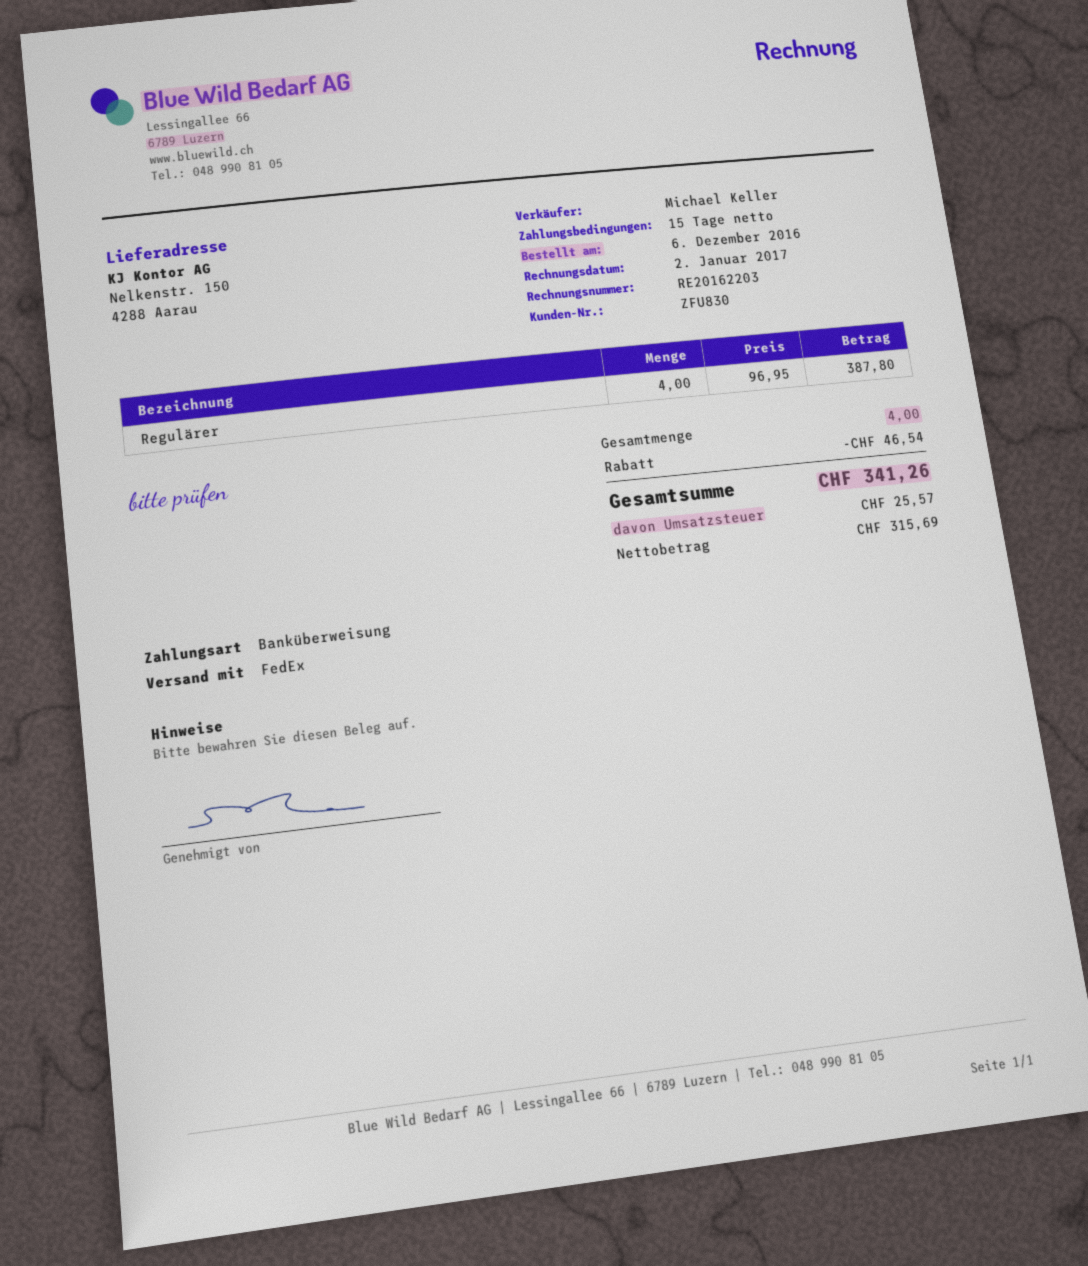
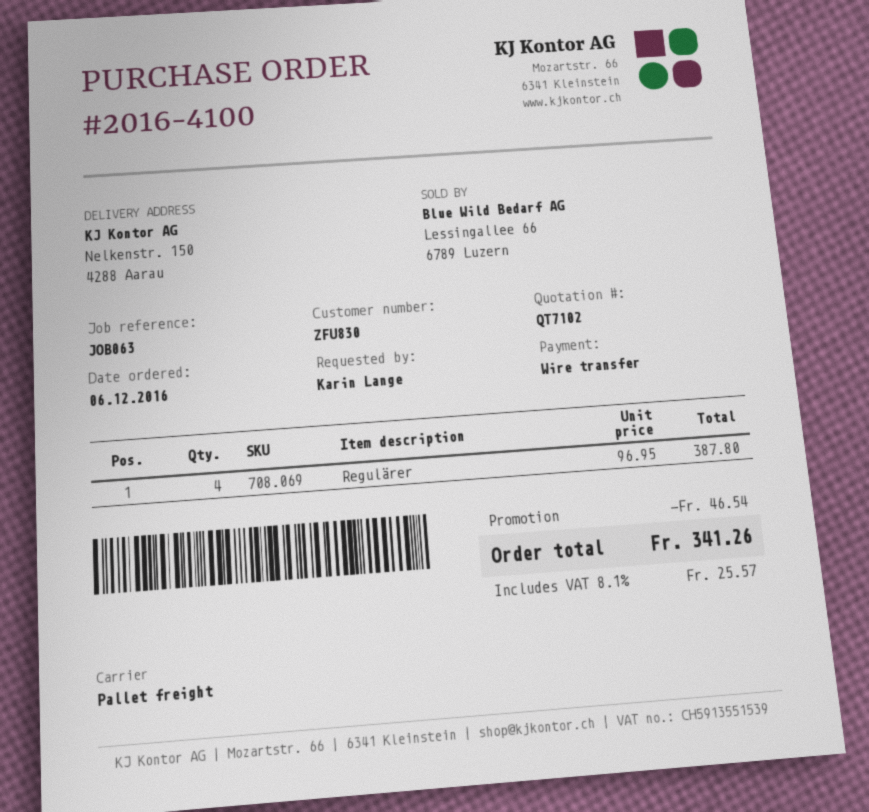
shipping method: FedEx -> pallet freight

